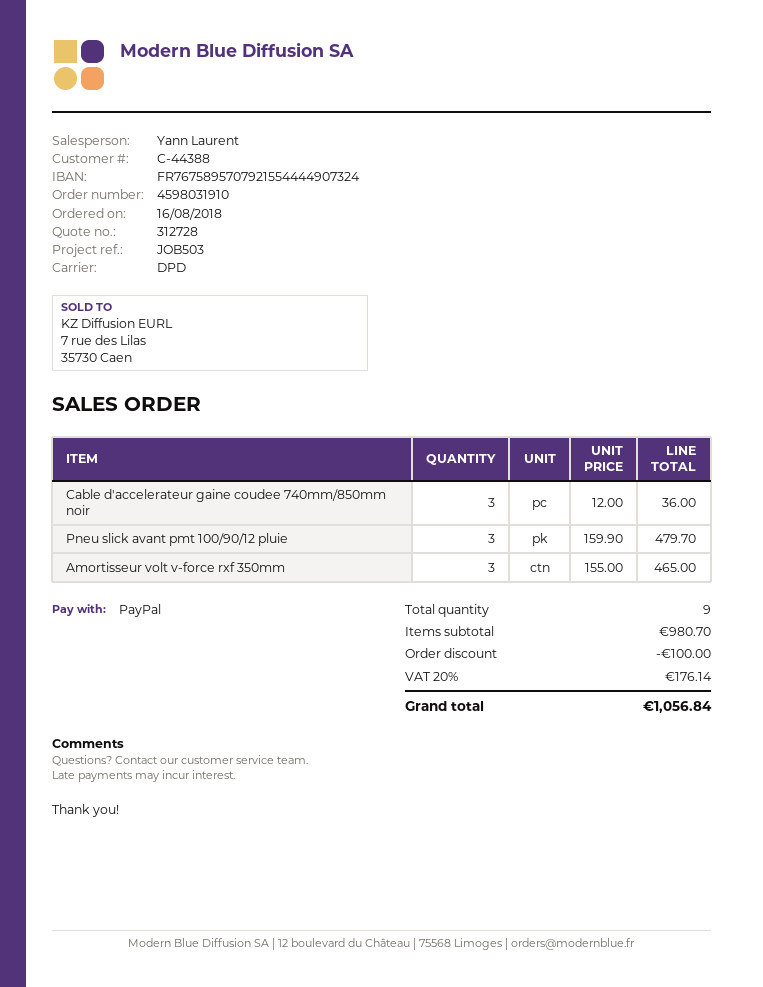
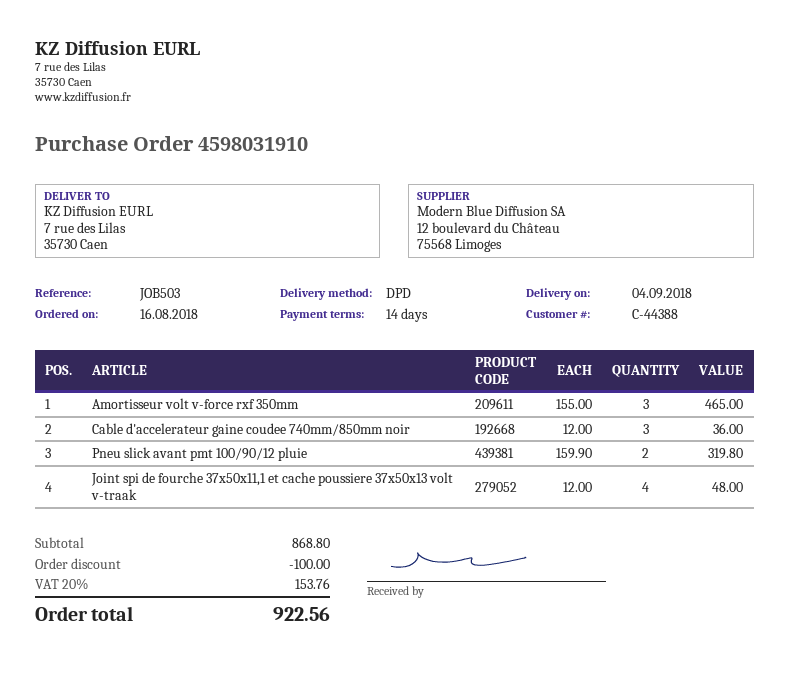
Pneu slick avant pmt 100/90/12 pluie: 3 x 159.90 = 479.70 -> 2 x 159.90 = 319.80
Joint spi de fourche 37x50x11,1 et cache poussiere 37x50x13 volt v-traak: none -> 4 x 12.00 = 48.00
subtotal: 980.70 -> 868.80
tax: 20% = 176.14 -> 20% = 153.76
total: 1056.84 -> 922.56

